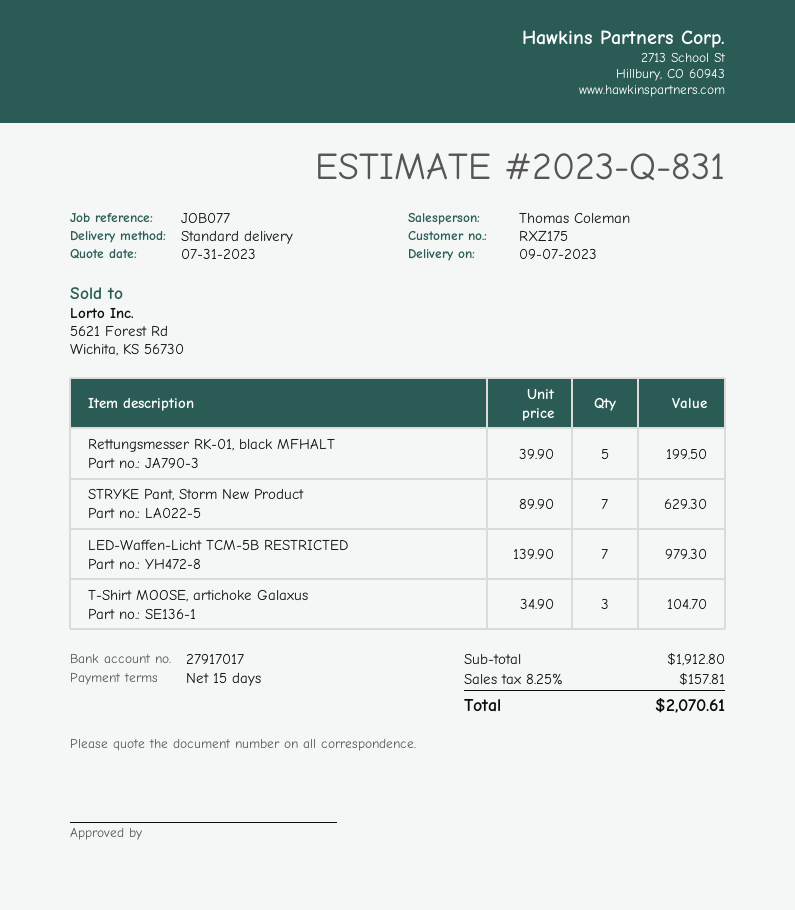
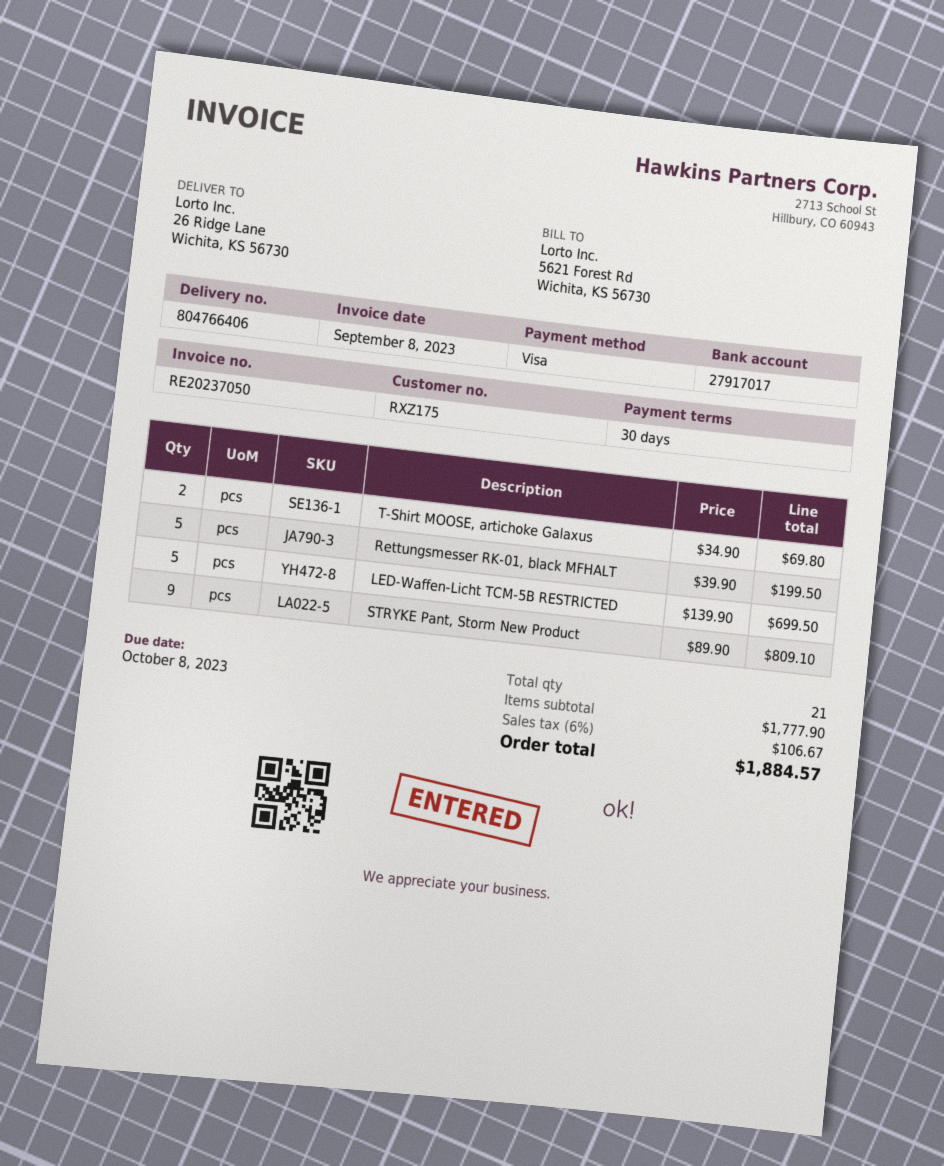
payment terms: 15 days -> 30 days
STRYKE Pant, Storm New Product: 7 x 89.90 = 629.30 -> 9 x 89.90 = 809.10
LED-Waffen-Licht TCM-5B RESTRICTED: 7 x 139.90 = 979.30 -> 5 x 139.90 = 699.50
T-Shirt MOOSE, artichoke Galaxus: 3 x 34.90 = 104.70 -> 2 x 34.90 = 69.80
subtotal: 1912.80 -> 1777.90
tax: 8.25% = 157.81 -> 6% = 106.67
total: 2070.61 -> 1884.57

